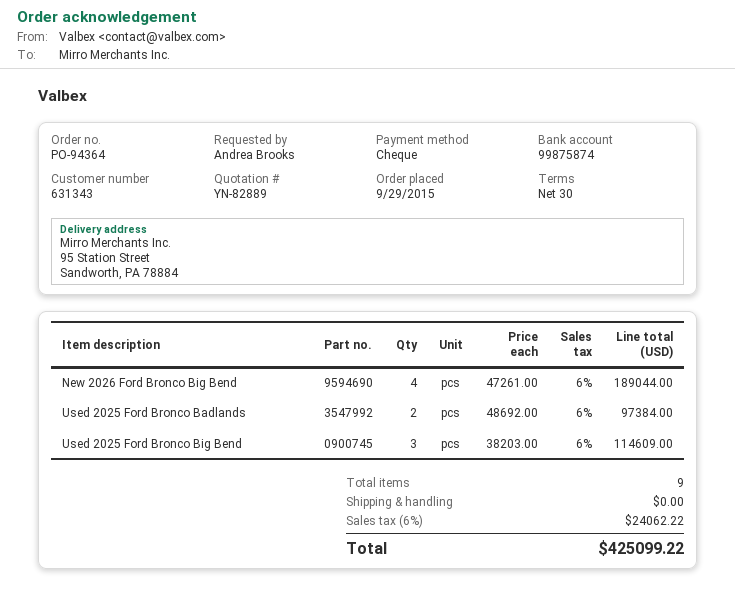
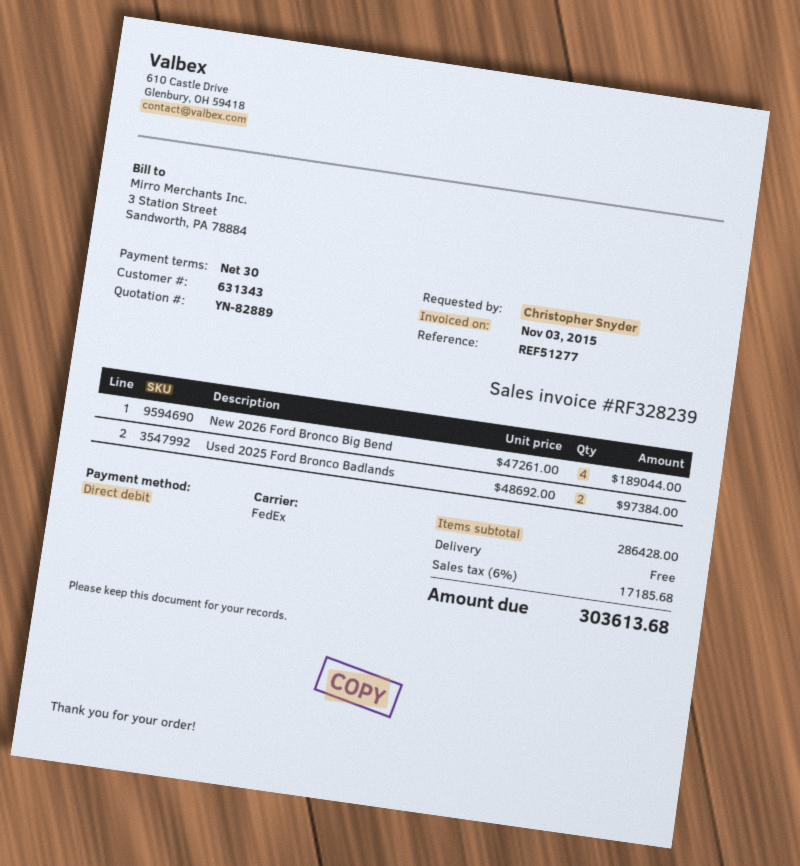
ordered by: Andrea Brooks -> Christopher Snyder
payment method: cheque -> direct debit
Used 2025 Ford Bronco Big Bend: 3 x 38203.00 = 114609.00 -> none
tax: 6% = 24062.22 -> 6% = 17185.68
total: 425099.22 -> 303613.68

